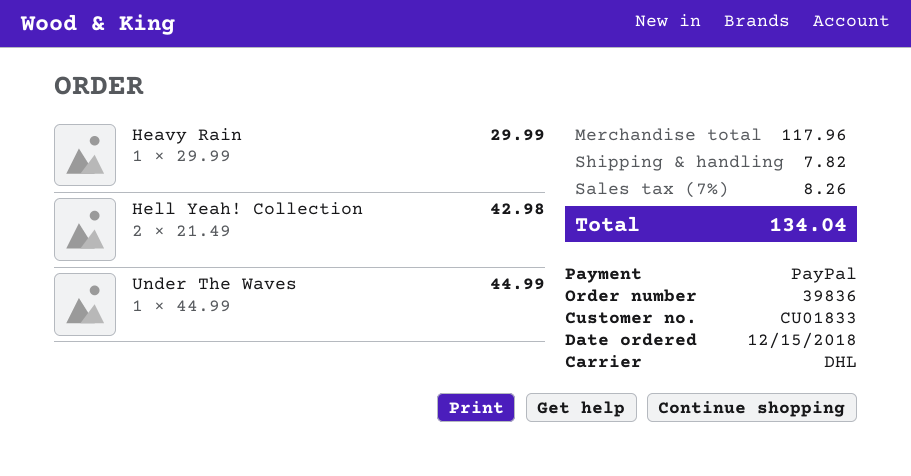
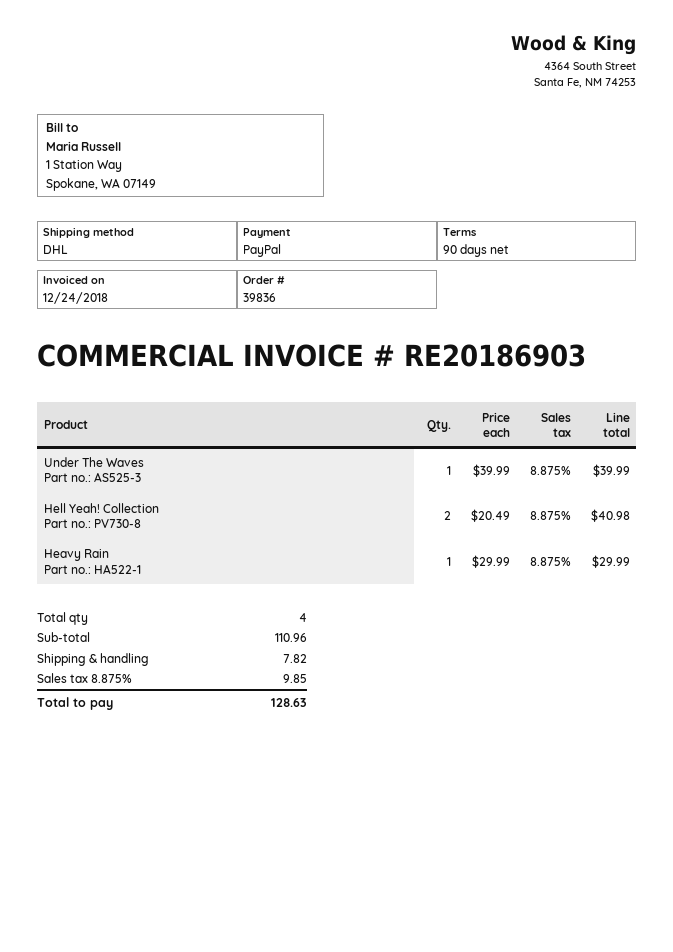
Hell Yeah! Collection: 2 x 21.49 = 42.98 -> 2 x 20.49 = 40.98
Under The Waves: 1 x 44.99 = 44.99 -> 1 x 39.99 = 39.99
subtotal: 117.96 -> 110.96
tax: 7% = 8.26 -> 8.875% = 9.85
total: 134.04 -> 128.63

